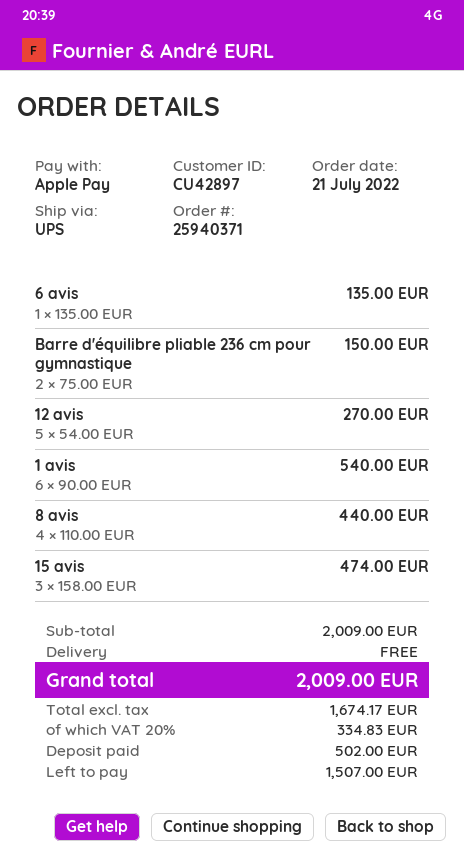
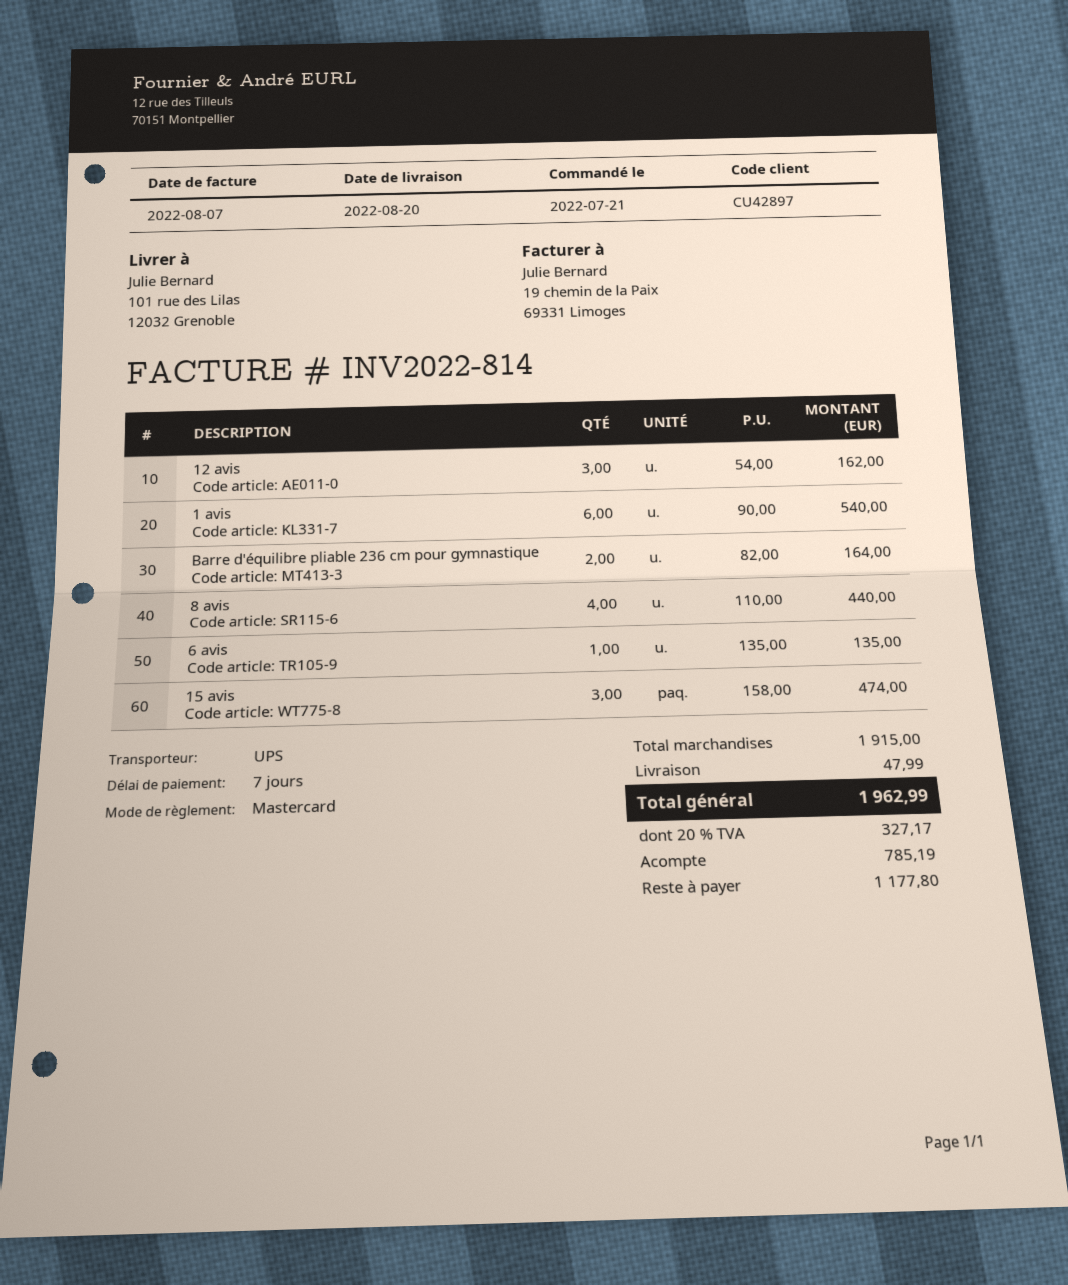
payment method: Apple Pay -> Mastercard
Barre d'équilibre pliable 236 cm pour gymnastique: 2 x 75.00 = 150.00 -> 2 x 82.00 = 164.00
12 avis: 5 x 54.00 = 270.00 -> 3 x 54.00 = 162.00
subtotal: 2009.00 -> 1915.00
shipping: 0.00 -> 47.99
tax: 20% = 334.83 -> 20% = 327.17
total: 2009.00 -> 1962.99
deposit: 502.00 -> 785.19
balance: 1507.00 -> 1177.80

